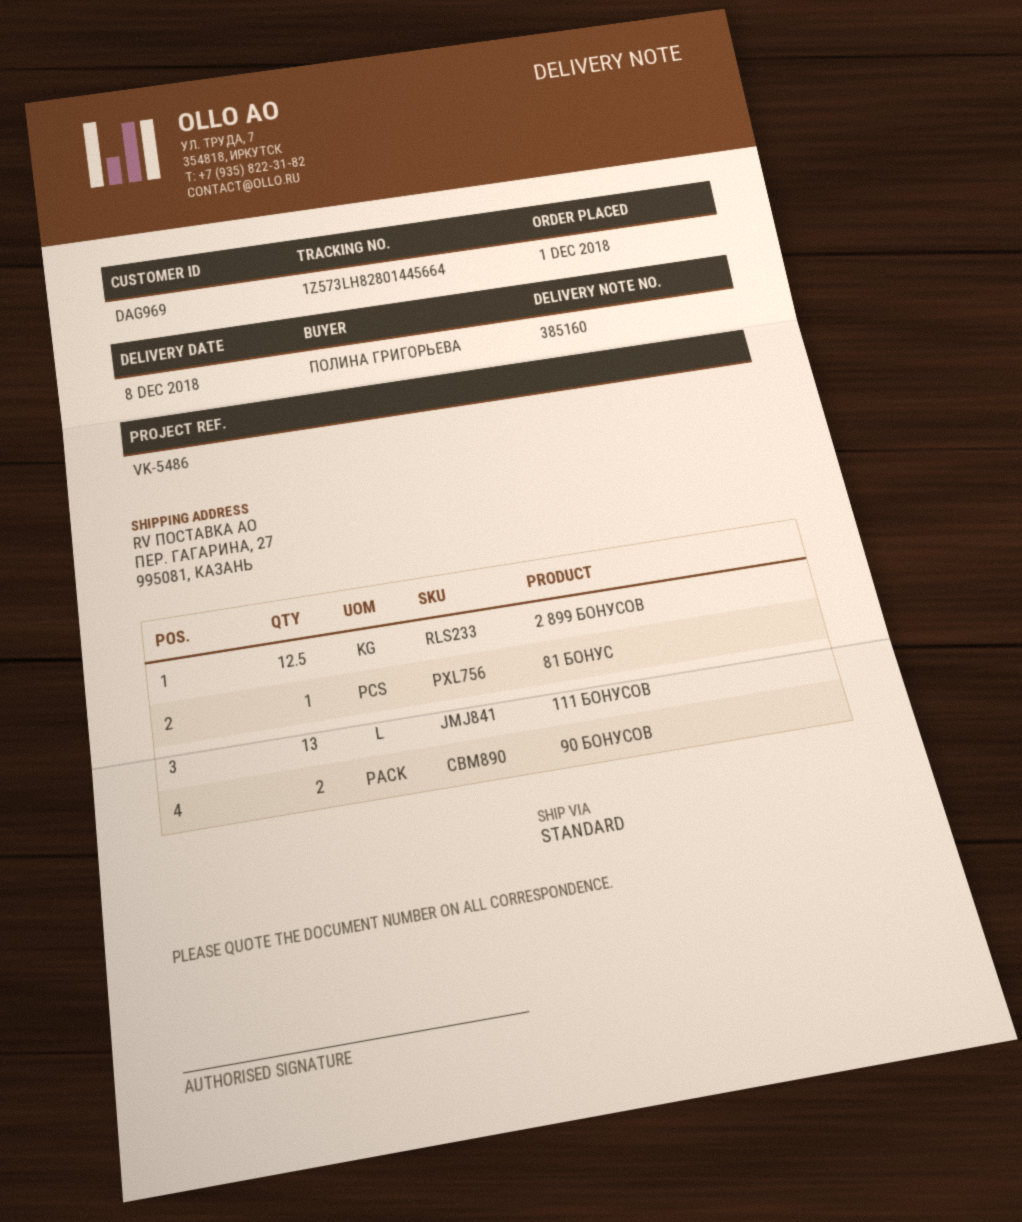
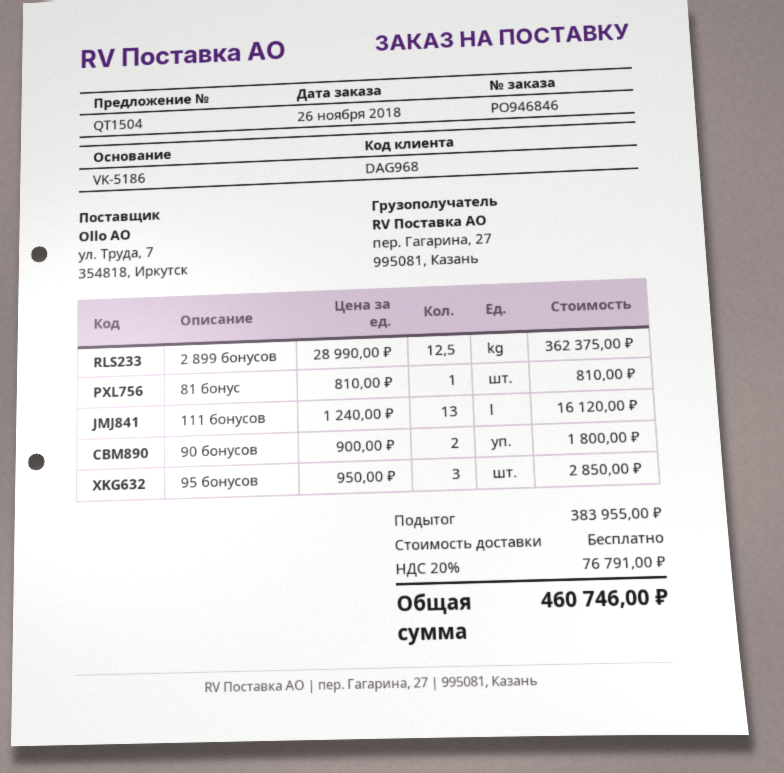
order date: 2018-12-01 -> 2018-11-26
customer number: DAG969 -> DAG968
reference: VK-5486 -> VK-5186
95 бонусов: none -> 3

